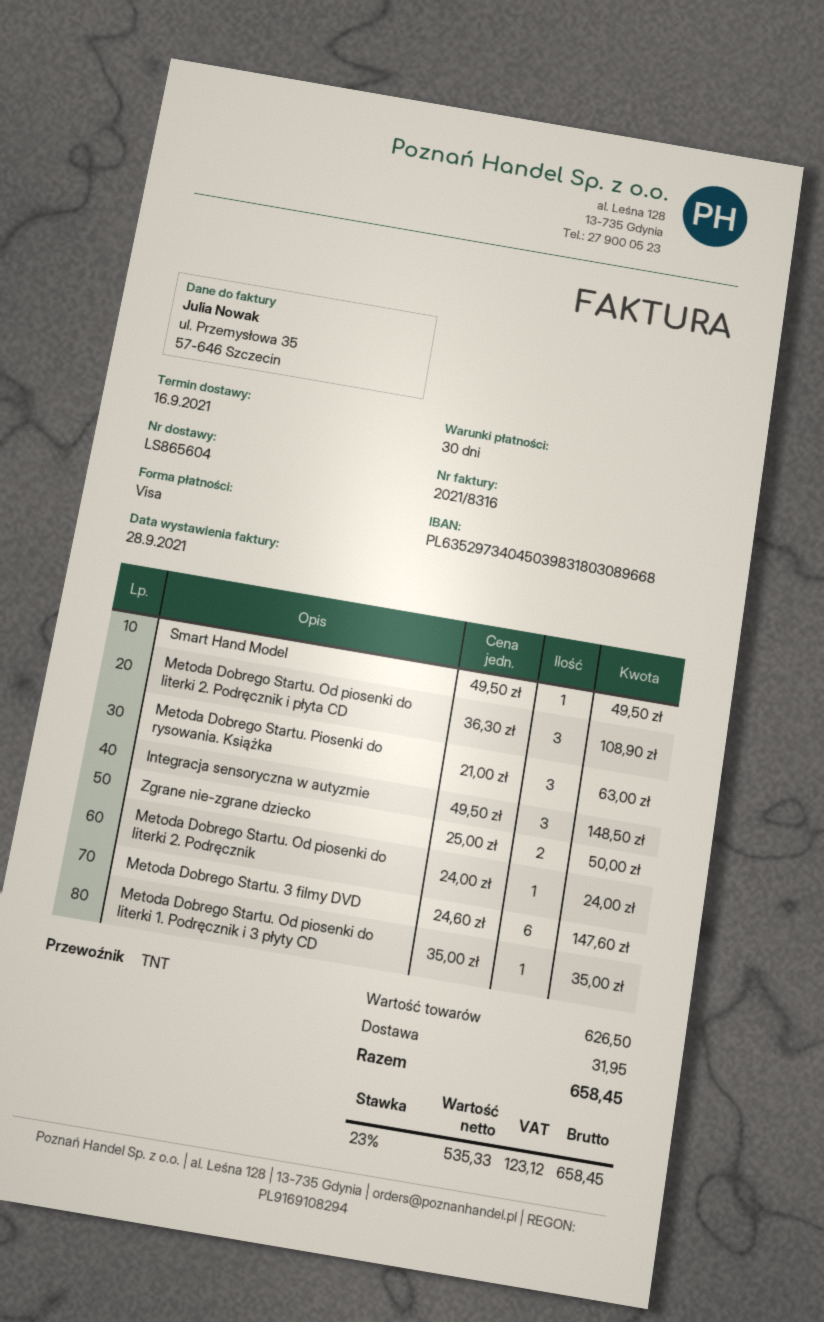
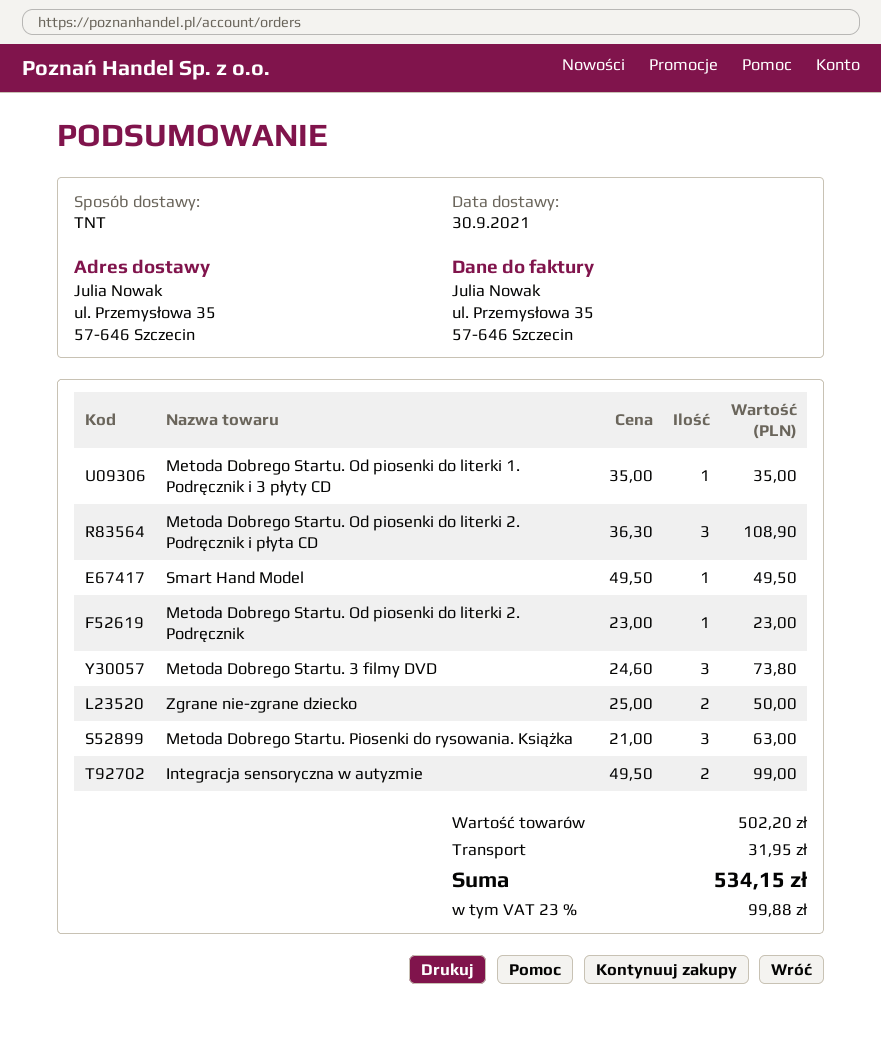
delivery date: 2021-09-16 -> 2021-09-30
Integracja sensoryczna w autyzmie: 3 x 49.50 = 148.50 -> 2 x 49.50 = 99.00
Metoda Dobrego Startu. Od piosenki do literki 2. Podręcznik: 1 x 24.00 = 24.00 -> 1 x 23.00 = 23.00
Metoda Dobrego Startu. 3 filmy DVD: 6 x 24.60 = 147.60 -> 3 x 24.60 = 73.80
subtotal: 626.50 -> 502.20
tax: 23% = 123.12 -> 23% = 99.88
total: 658.45 -> 534.15

